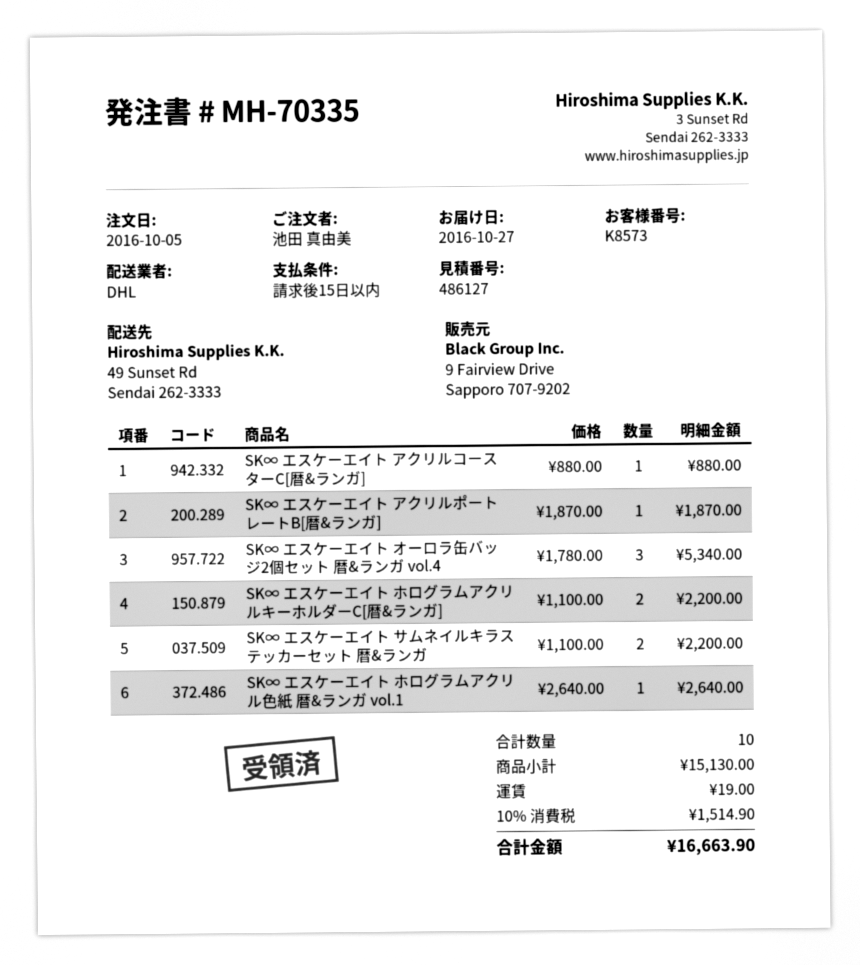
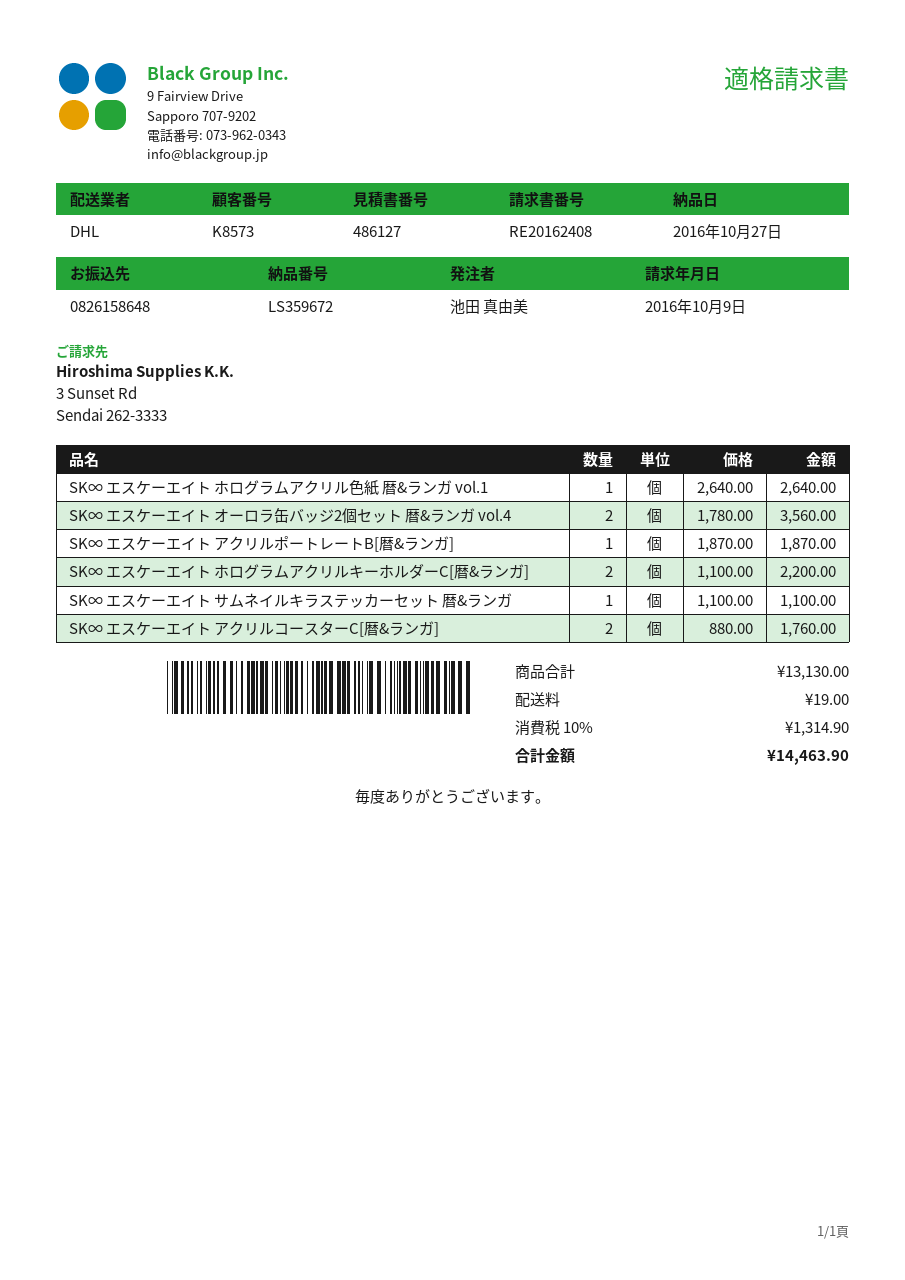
SK∞ エスケーエイト アクリルコースターC[暦&ランガ]: 1 x 880.00 = 880.00 -> 2 x 880.00 = 1760.00
SK∞ エスケーエイト オーロラ缶バッジ2個セット 暦&ランガ vol.4: 3 x 1780.00 = 5340.00 -> 2 x 1780.00 = 3560.00
SK∞ エスケーエイト サムネイルキラステッカーセット 暦&ランガ: 2 x 1100.00 = 2200.00 -> 1 x 1100.00 = 1100.00
subtotal: 15130.00 -> 13130.00
tax: 10% = 1514.90 -> 10% = 1314.90
total: 16663.90 -> 14463.90

